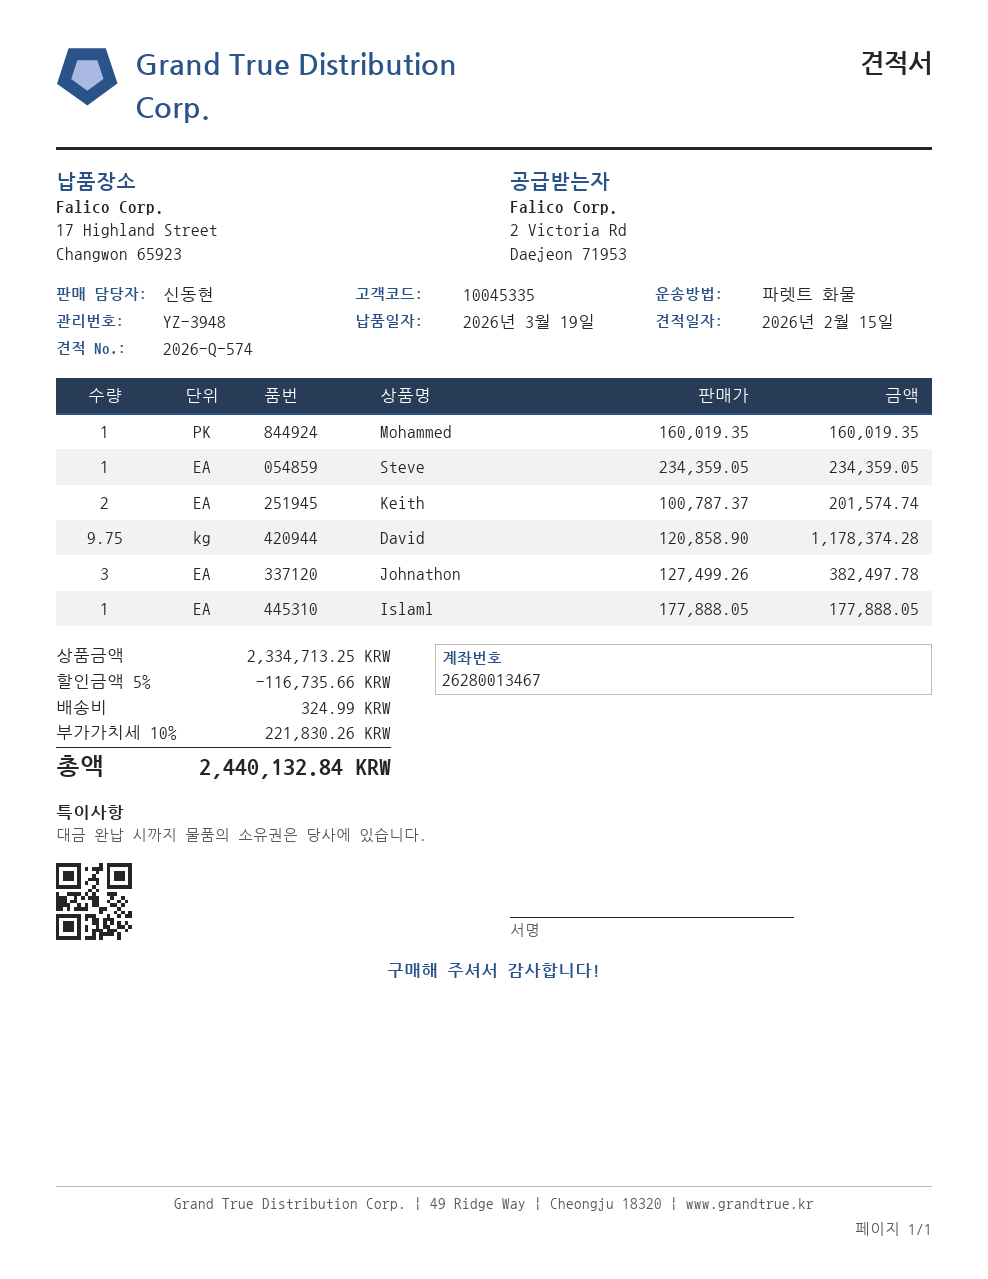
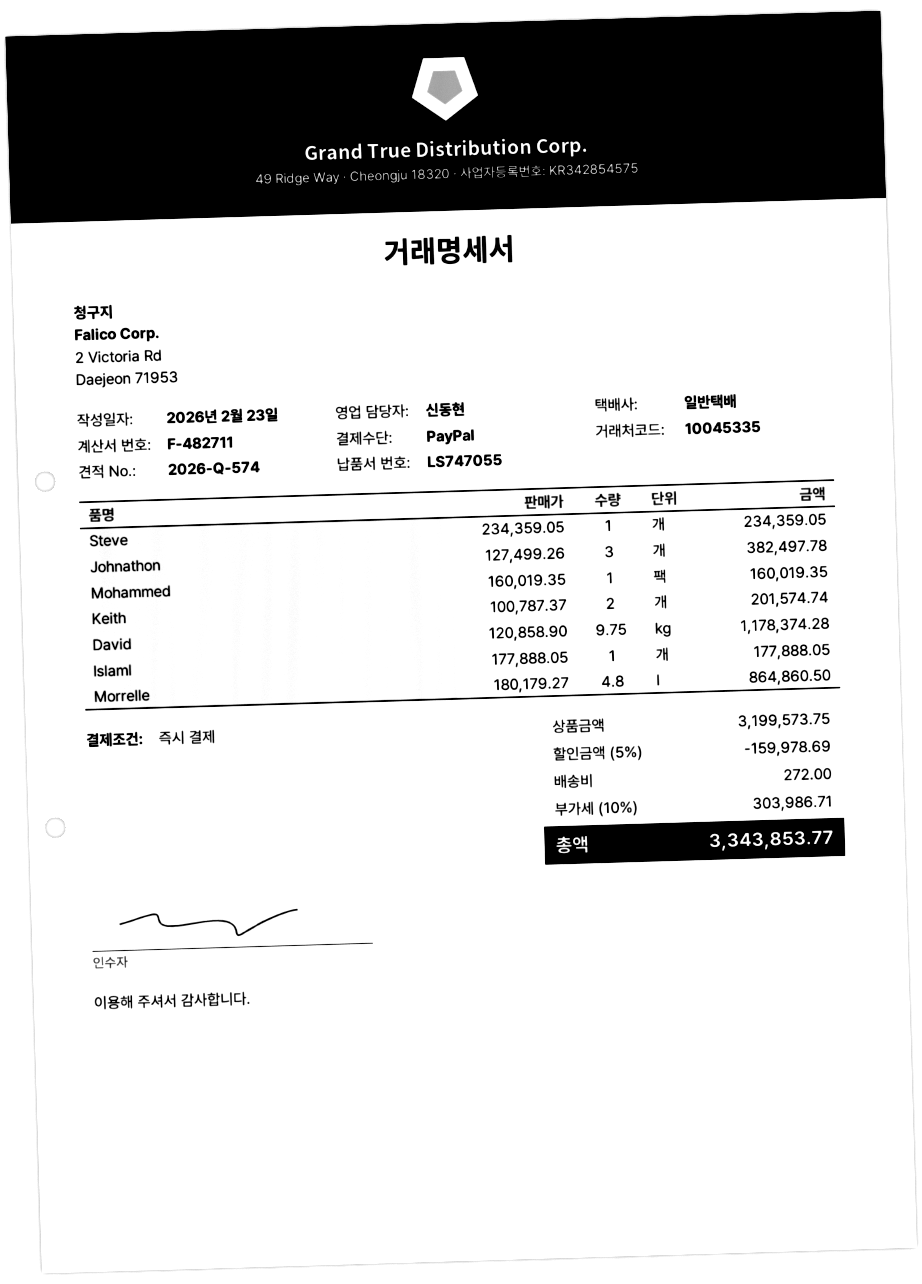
shipping method: pallet freight -> standard
Morrelle: none -> 4.8 x 180179.27 = 864860.50
subtotal: 2334713.25 -> 3199573.75
discount: 5% = 116735.66 -> 5% = 159978.69
shipping: 324.99 -> 272.00
tax: 10% = 221830.26 -> 10% = 303986.71
total: 2440132.84 -> 3343853.77

